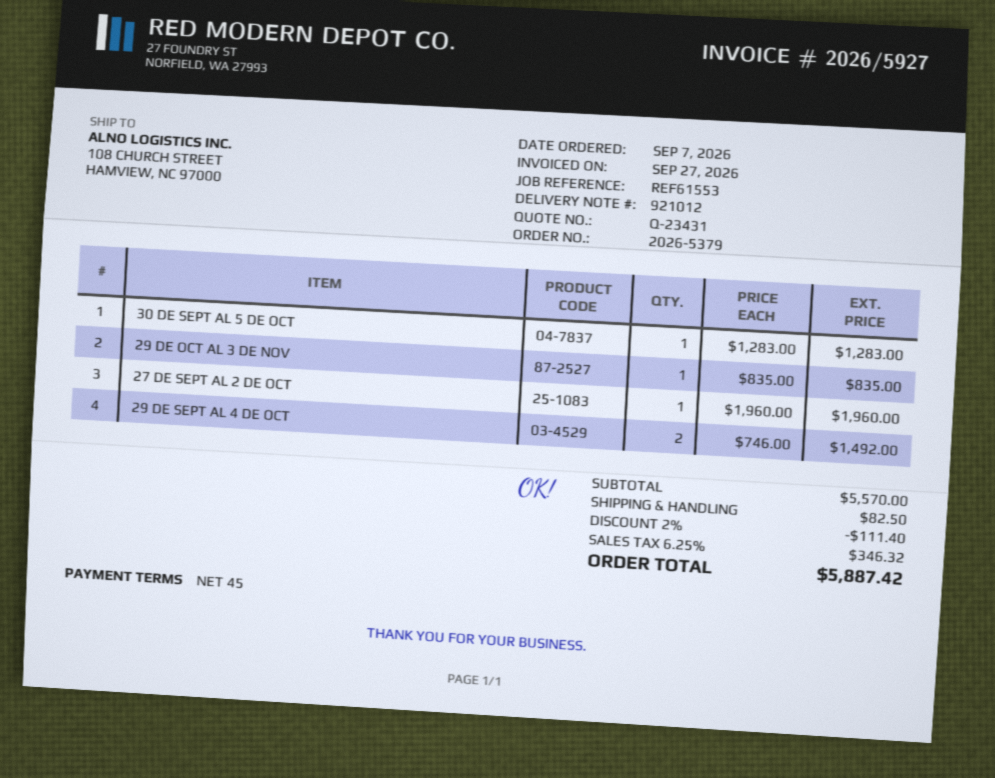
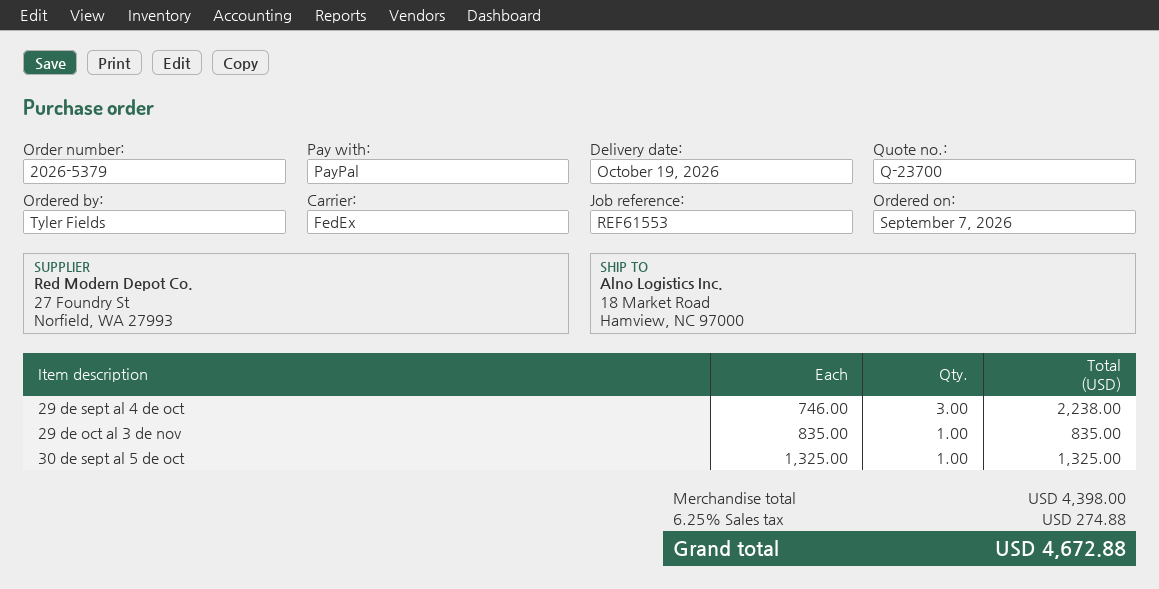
quote number: Q-23431 -> Q-23700
ship to: 108 CHURCH STREET, HAMVIEW, NC 97000 -> 18 Market Road, Hamview, NC 97000
30 DE SEPT AL 5 DE OCT: 1 x 1283.00 = 1283.00 -> 1 x 1325.00 = 1325.00
27 DE SEPT AL 2 DE OCT: 1 x 1960.00 = 1960.00 -> none
29 DE SEPT AL 4 DE OCT: 2 x 746.00 = 1492.00 -> 3 x 746.00 = 2238.00
subtotal: 5570.00 -> 4398.00
discount: 2% = 111.40 -> none
shipping: 82.50 -> none
tax: 6.25% = 346.32 -> 6.25% = 274.88
total: 5887.42 -> 4672.88

